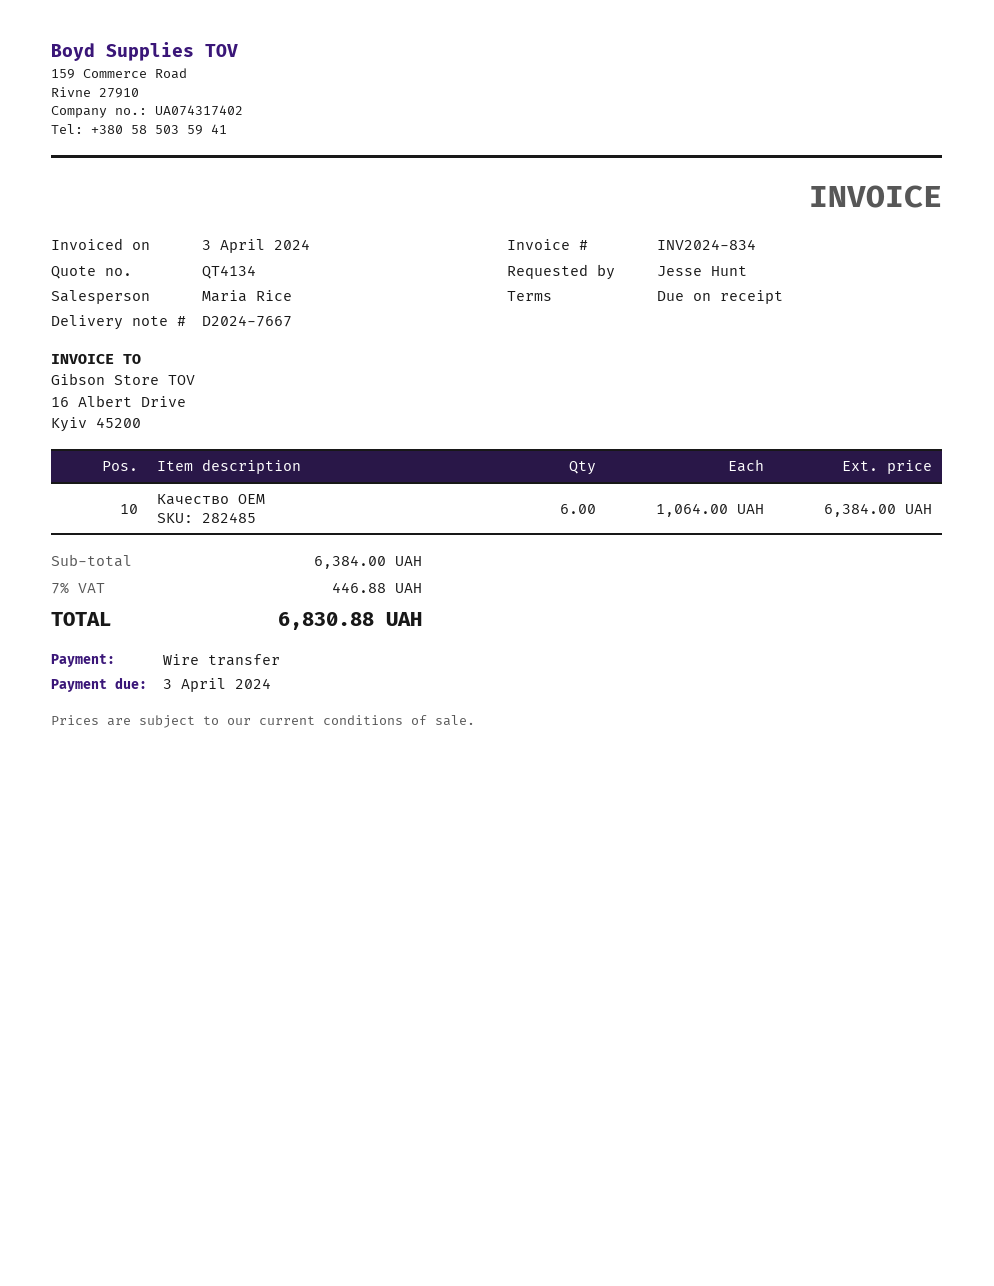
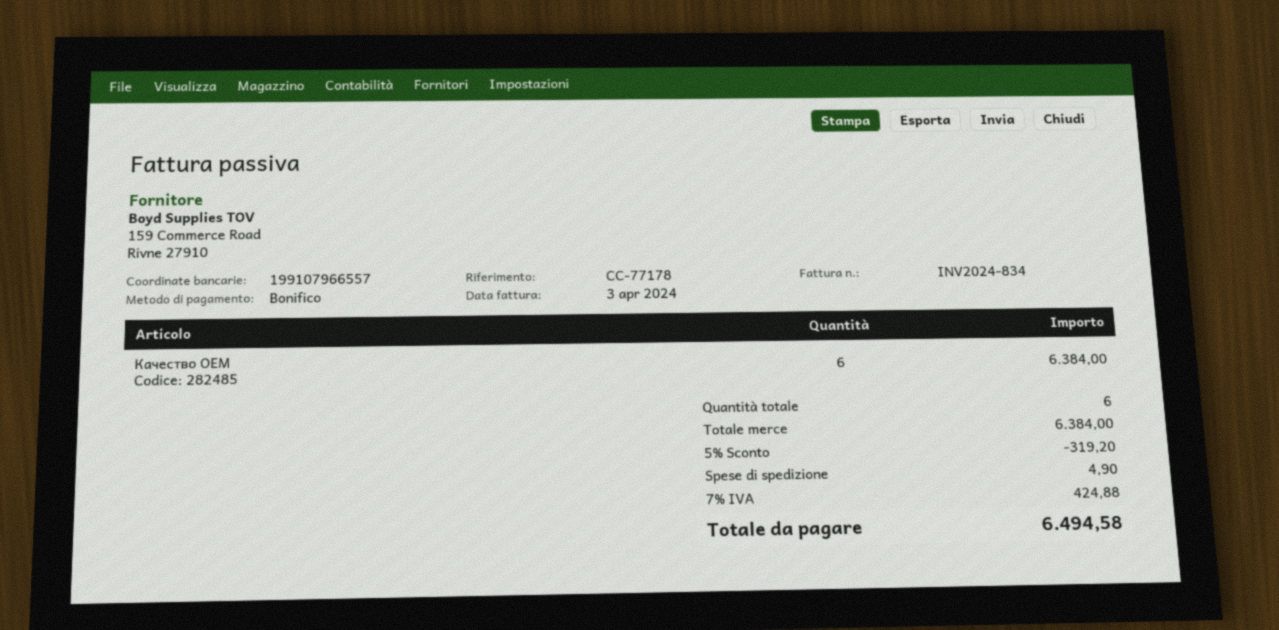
discount: none -> 5% = 319.20
shipping: none -> 4.90
tax: 7% = 446.88 -> 7% = 424.88
total: 6830.88 -> 6494.58

